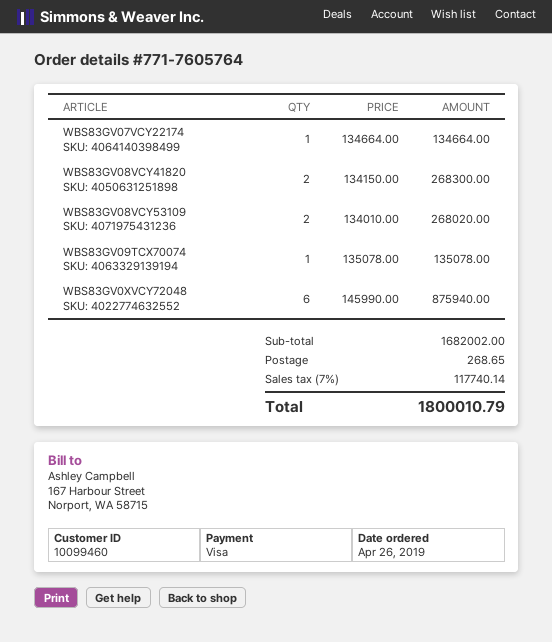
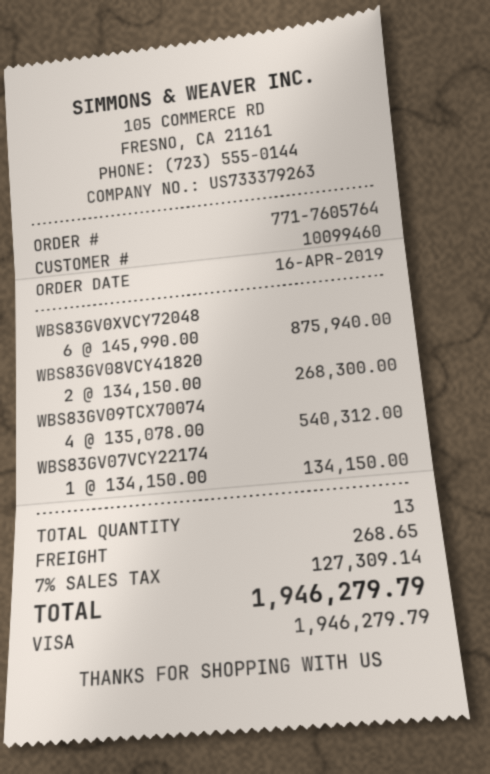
order date: 2019-04-26 -> 2019-04-16
WBS83GV07VCY22174: 1 x 134664.00 = 134664.00 -> 1 x 134150.00 = 134150.00
WBS83GV08VCY53109: 2 x 134010.00 = 268020.00 -> none
WBS83GV09TCX70074: 1 x 135078.00 = 135078.00 -> 4 x 135078.00 = 540312.00
tax: 7% = 117740.14 -> 7% = 127309.14
total: 1800010.79 -> 1946279.79

